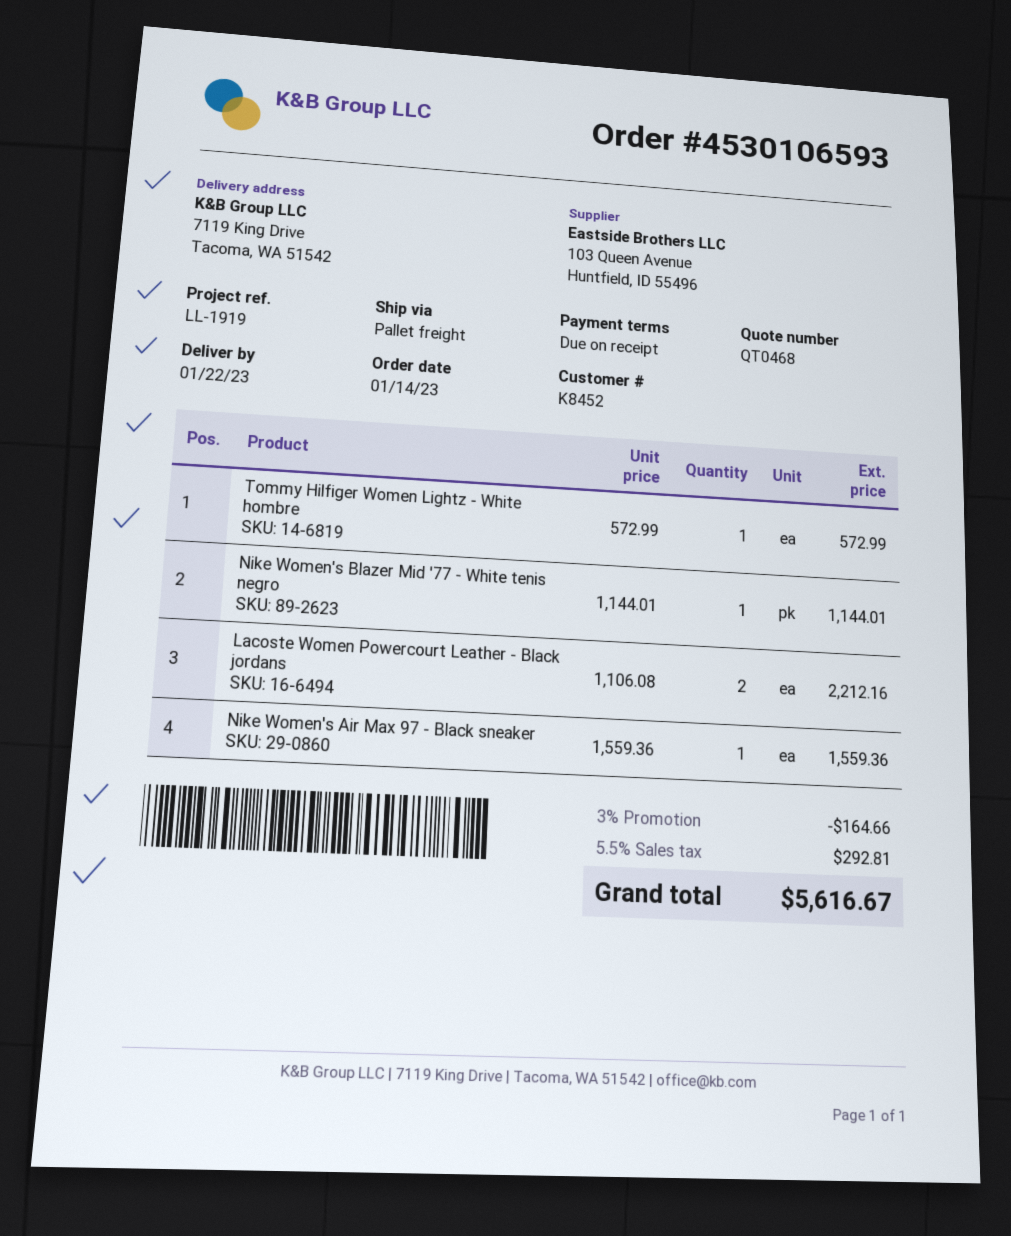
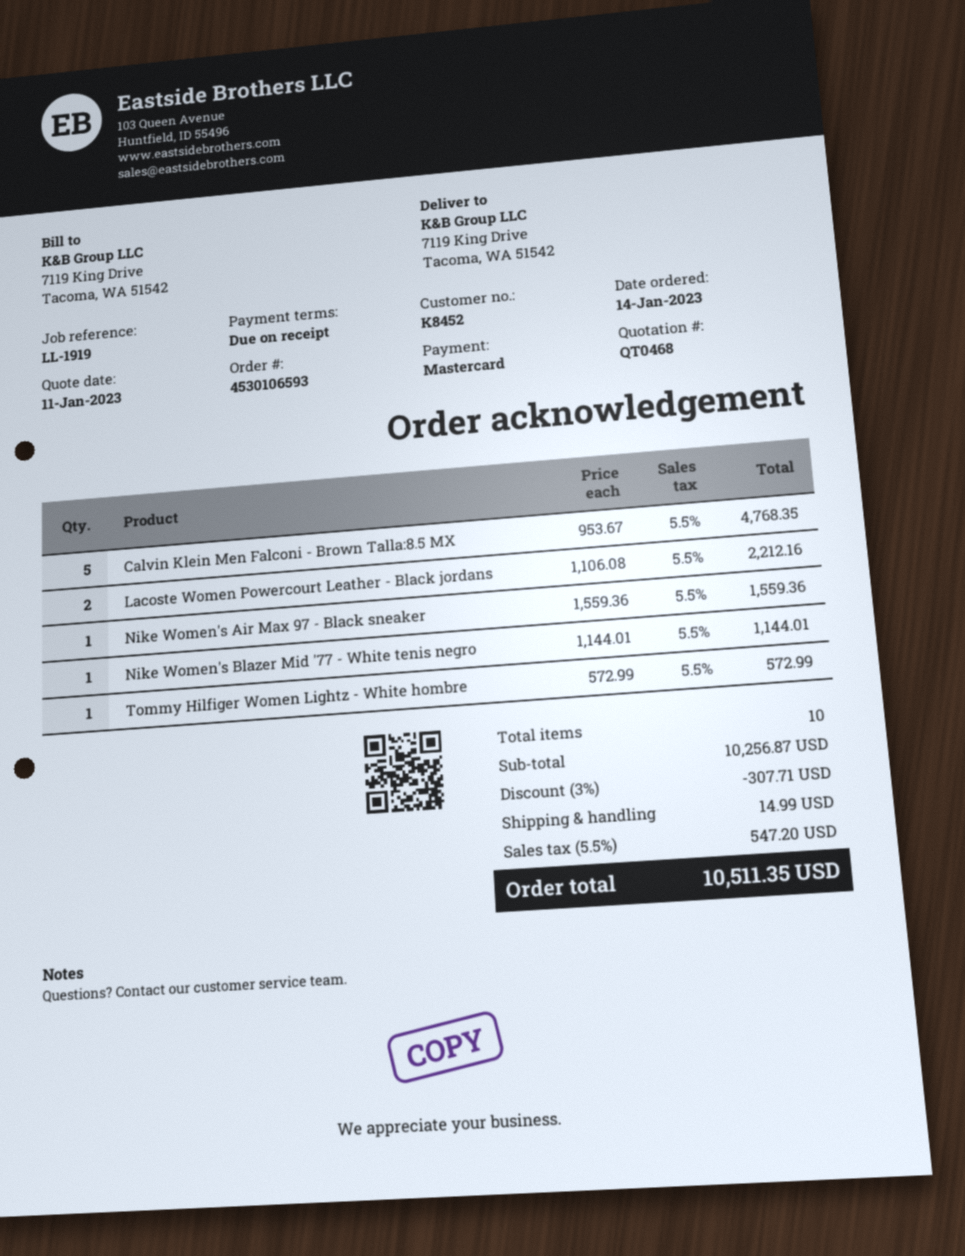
Calvin Klein Men Falconi - Brown Talla:8.5 MX: none -> 5 x 953.67 = 4768.35
discount: 3% = 164.66 -> 3% = 307.71
shipping: none -> 14.99
tax: 5.5% = 292.81 -> 5.5% = 547.20
total: 5616.67 -> 10511.35

